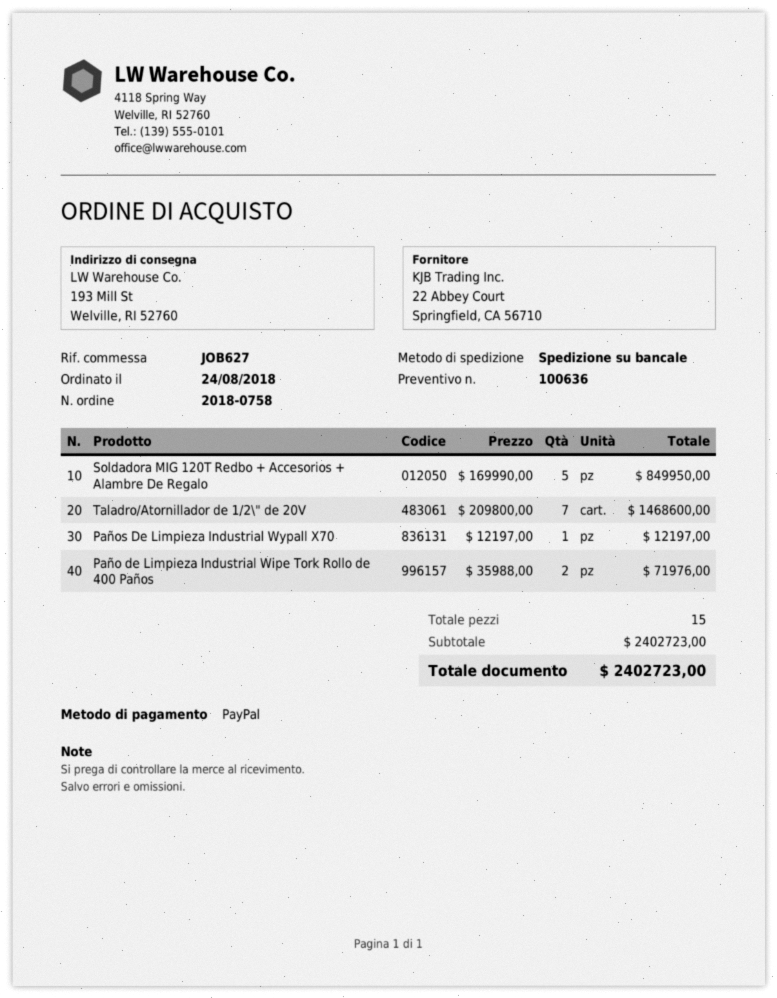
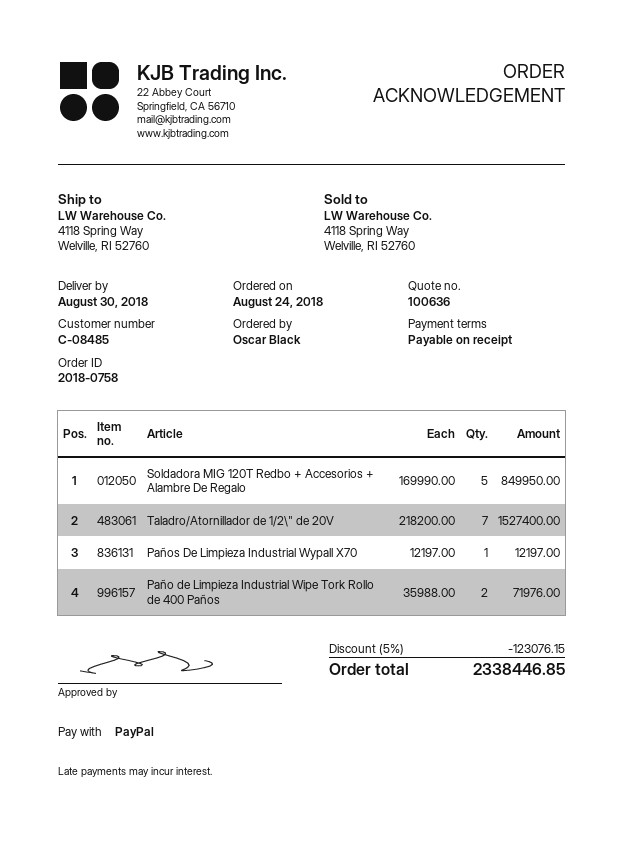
ship to: 193 Mill St, Welville, RI 52760 -> 4118 Spring Way, Welville, RI 52760
Taladro/Atornillador de 1/2\" de 20V: 7 x 209800.00 = 1468600.00 -> 7 x 218200.00 = 1527400.00
discount: none -> 5% = 123076.15
total: 2402723.00 -> 2338446.85

